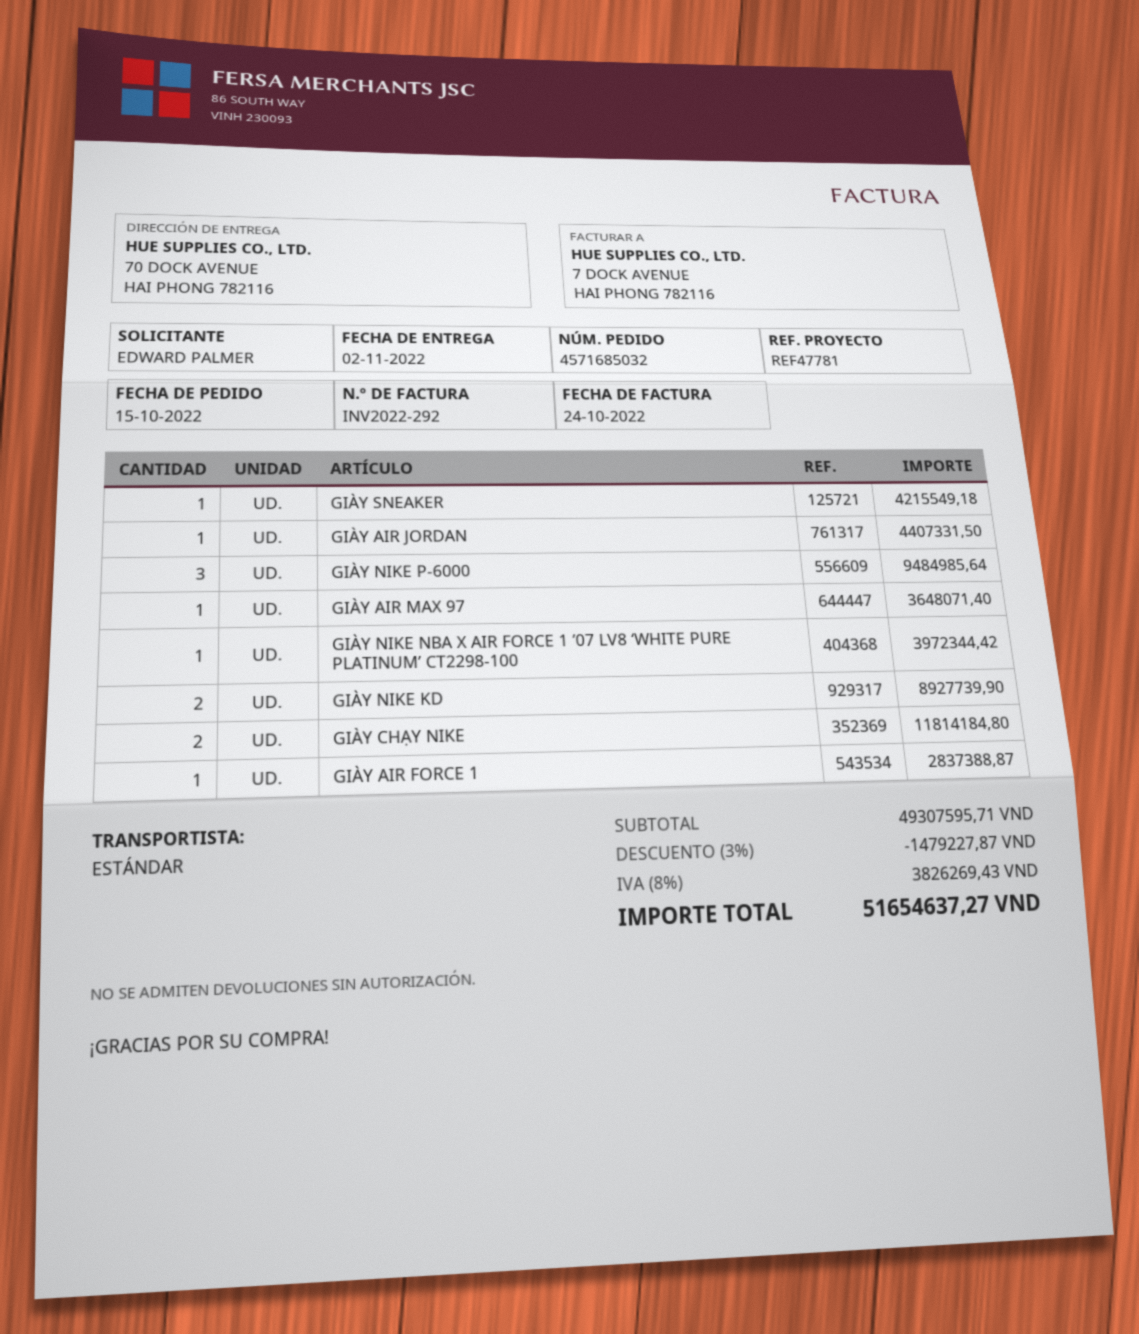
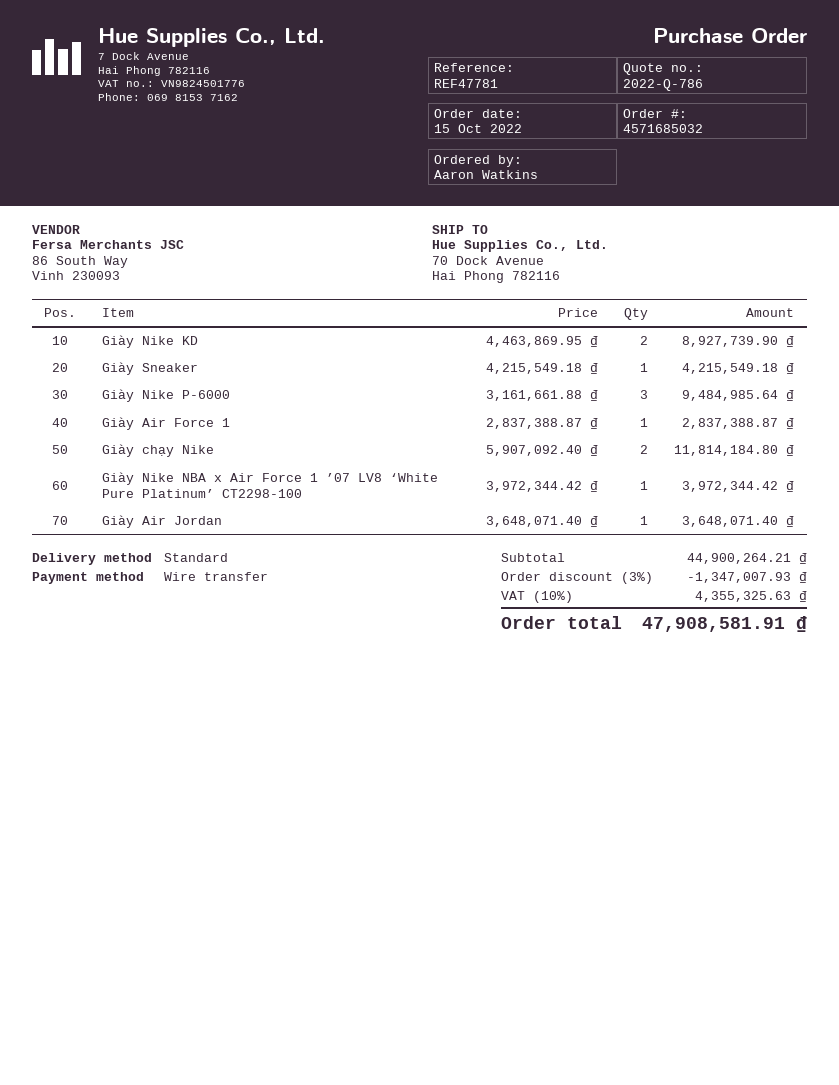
ordered by: EDWARD PALMER -> Aaron Watkins
GIÀY AIR JORDAN: 1 for 4407331.50 -> 1 for 3648071.40
GIÀY AIR MAX 97: 1 for 3648071.40 -> none
subtotal: 49307595.71 -> 44900264.21
discount: 3% = 1479227.87 -> 3% = 1347007.93
tax: 8% = 3826269.43 -> 10% = 4355325.63
total: 51654637.27 -> 47908581.91

